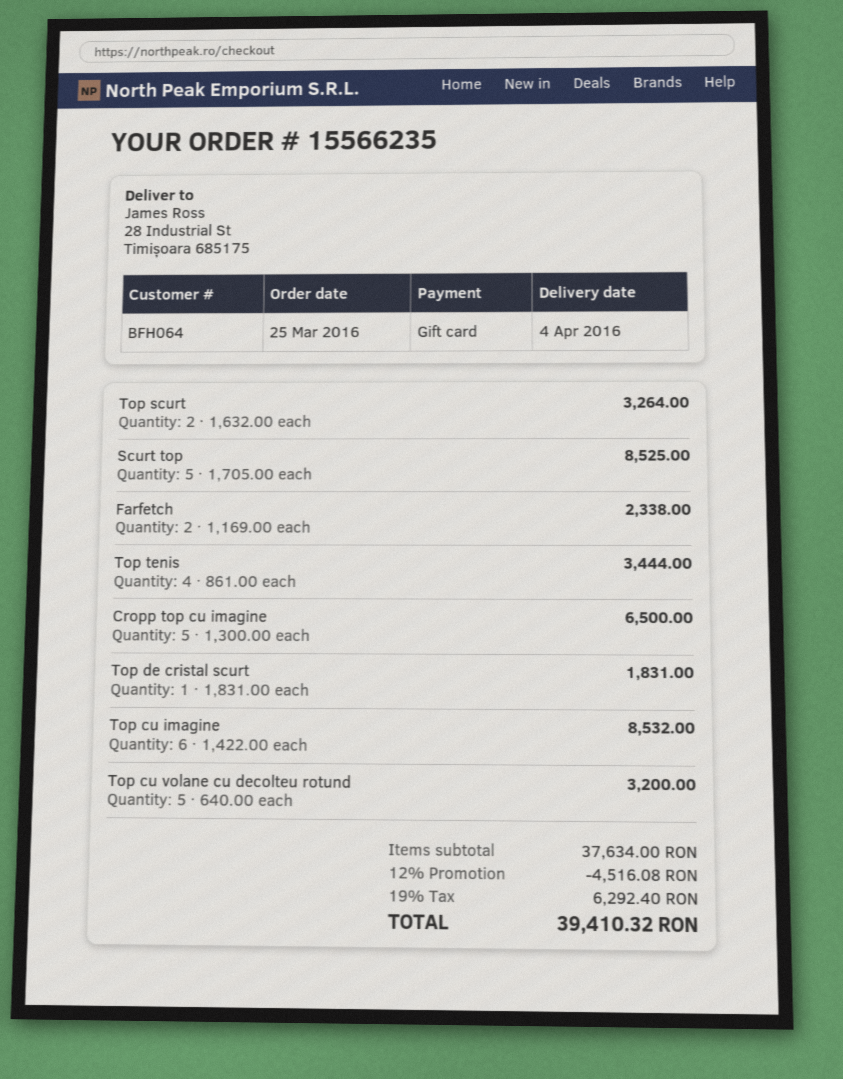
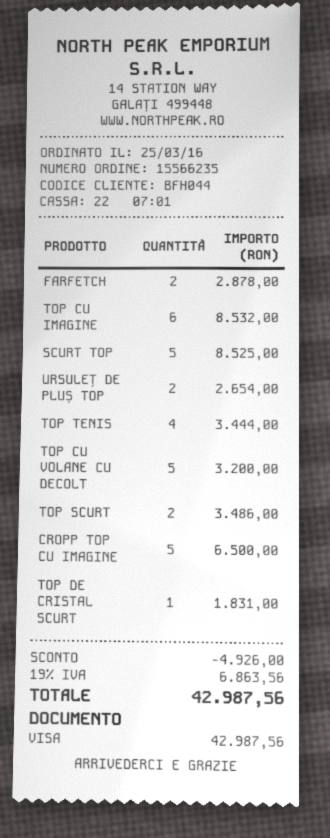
customer number: BFH064 -> BFH044
payment method: gift card -> Visa
Top scurt: 2 for 3264.00 -> 2 for 3486.00
Farfetch: 2 for 2338.00 -> 2 for 2878.00
URSULEȚ DE PLUȘ TOP: none -> 2 for 2654.00
discount: 4516.08 -> 4926.00
tax: 19% = 6292.40 -> 19% = 6863.56
total: 39410.32 -> 42987.56

